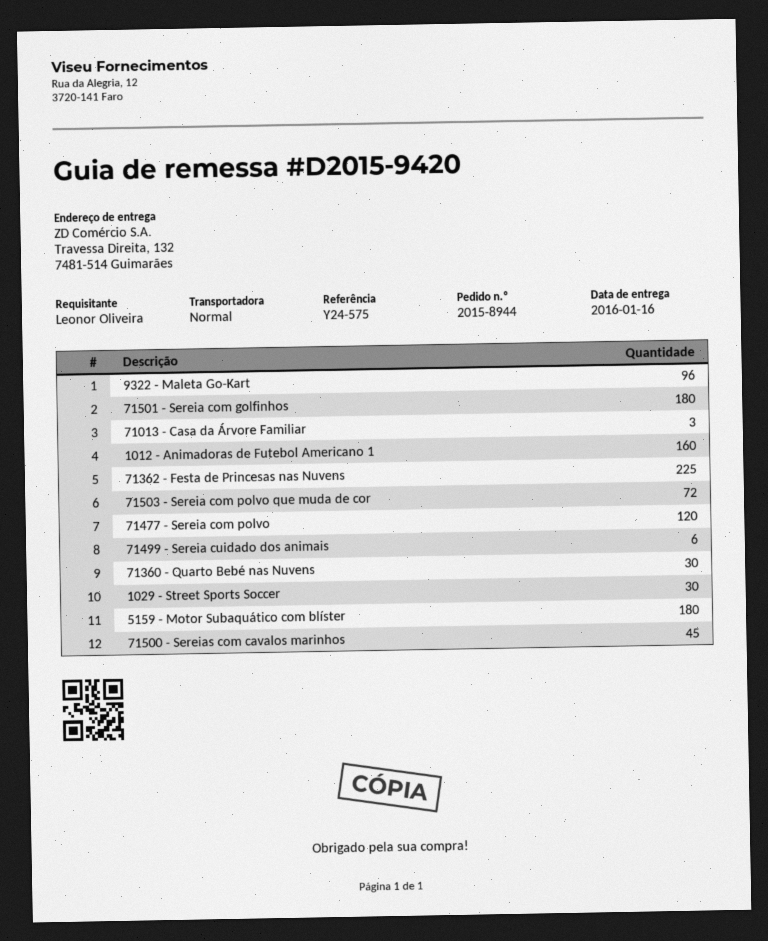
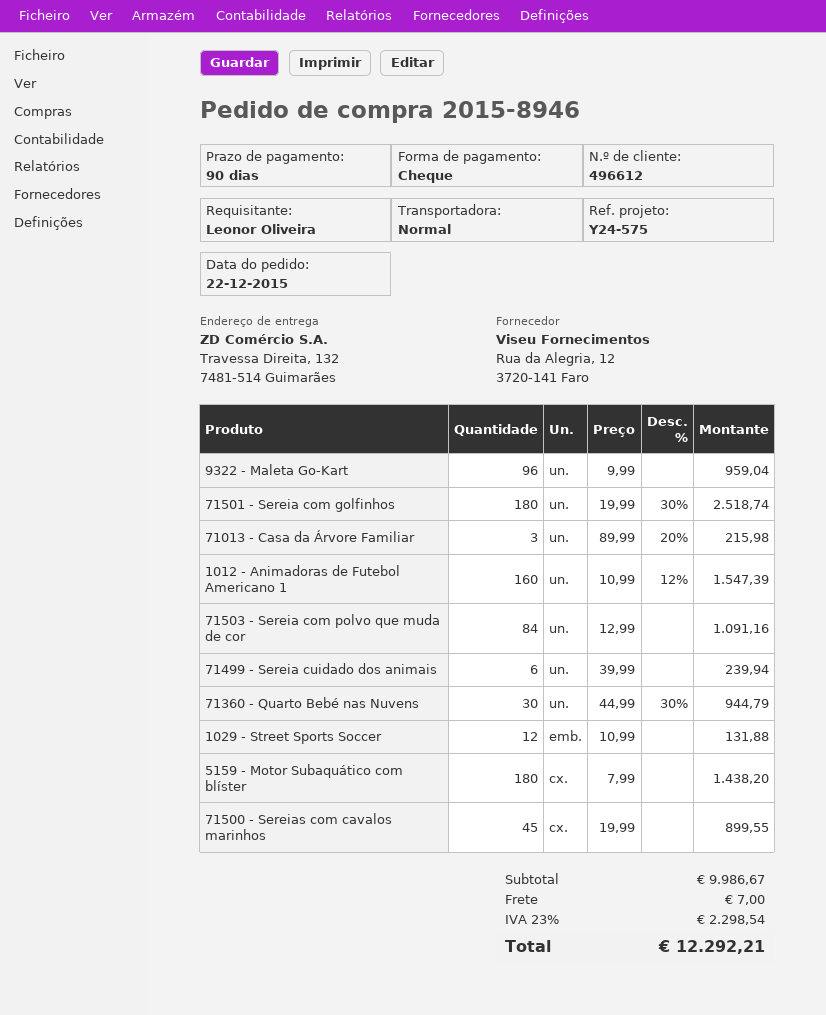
order number: 2015-8944 -> 2015-8946
71362 - Festa de Princesas nas Nuvens: 225 -> none
71503 - Sereia com polvo que muda de cor: 72 -> 84
71477 - Sereia com polvo: 120 -> none
1029 - Street Sports Soccer: 30 -> 12

